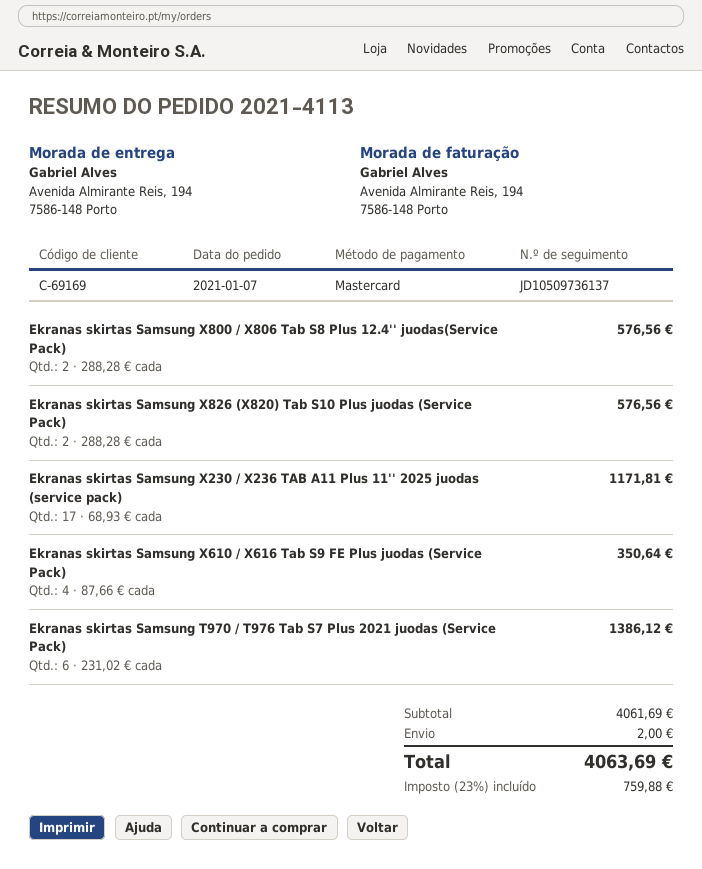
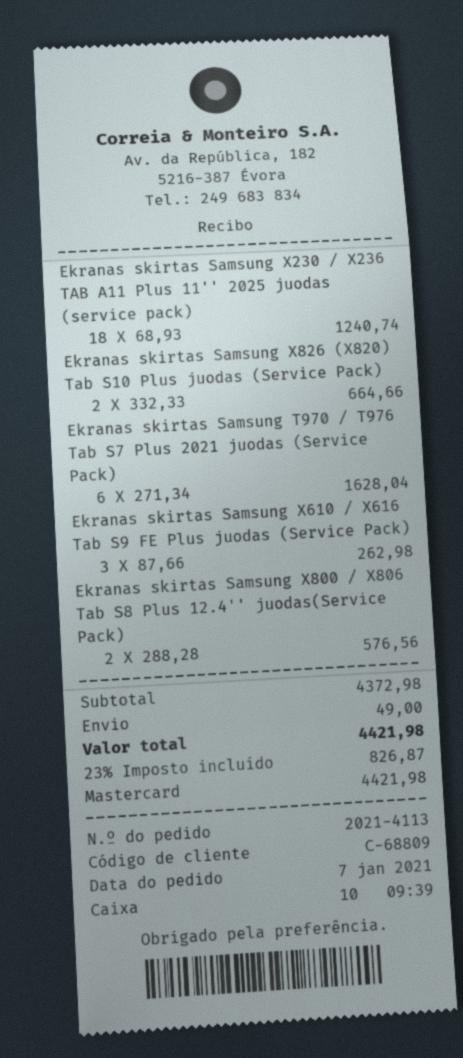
customer number: C-69169 -> C-68809
Ekranas skirtas Samsung X826 (X820) Tab S10 Plus juodas (Service Pack): 2 x 288.28 = 576.56 -> 2 x 332.33 = 664.66
Ekranas skirtas Samsung X230 / X236 TAB A11 Plus 11'' 2025 juodas (service pack): 17 x 68.93 = 1171.81 -> 18 x 68.93 = 1240.74
Ekranas skirtas Samsung X610 / X616 Tab S9 FE Plus juodas (Service Pack): 4 x 87.66 = 350.64 -> 3 x 87.66 = 262.98
Ekranas skirtas Samsung T970 / T976 Tab S7 Plus 2021 juodas (Service Pack): 6 x 231.02 = 1386.12 -> 6 x 271.34 = 1628.04
subtotal: 4061.69 -> 4372.98
shipping: 2.00 -> 49.00
tax: 23% = 759.88 -> 23% = 826.87
total: 4063.69 -> 4421.98

